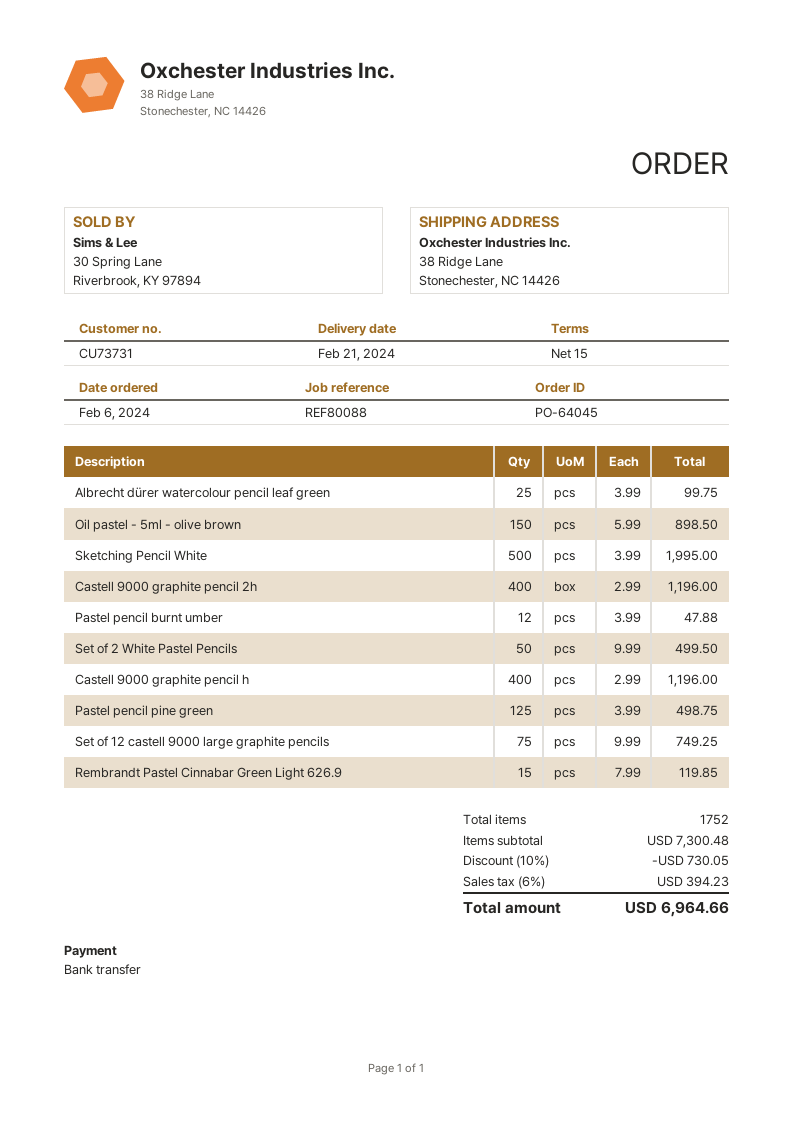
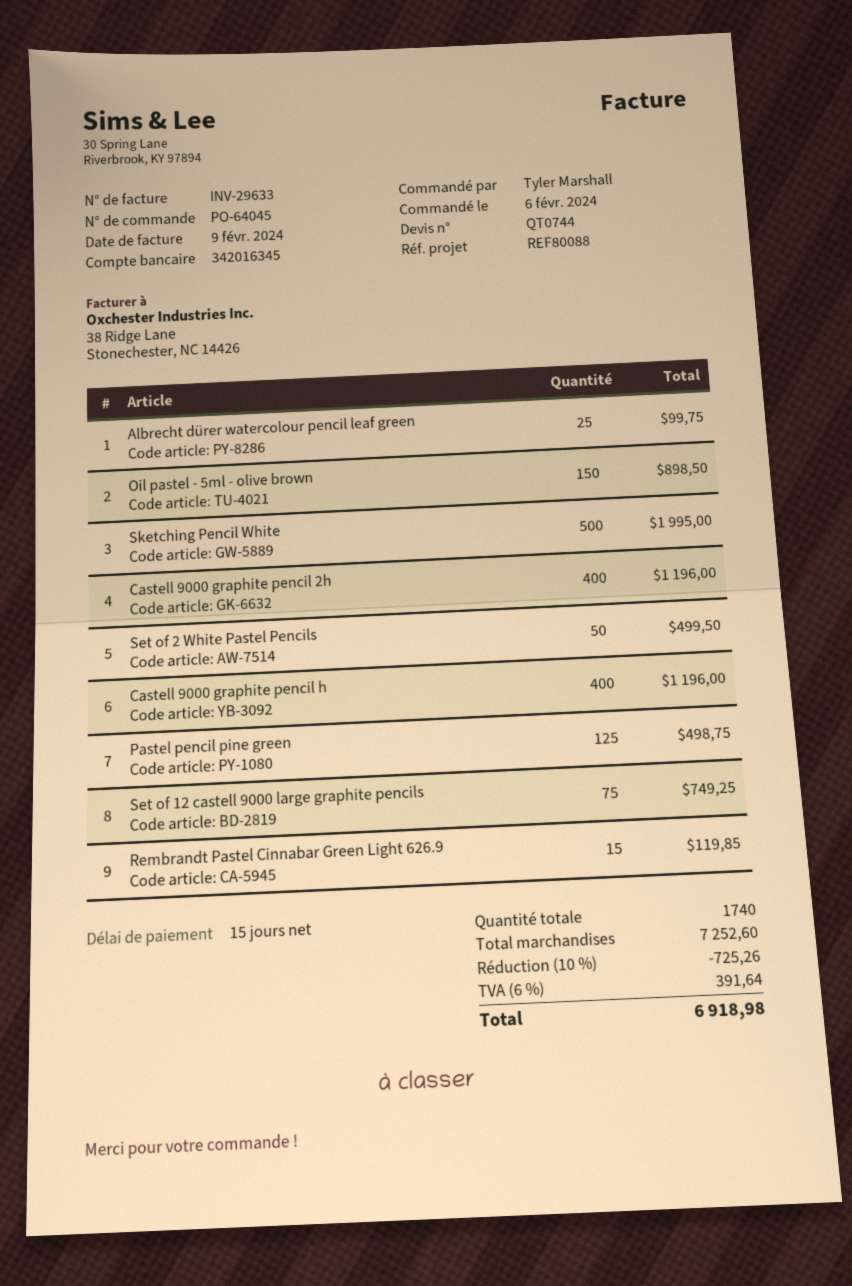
Pastel pencil burnt umber: 12 for 47.88 -> none
total quantity: 1752 -> 1740
subtotal: 7300.48 -> 7252.60
discount: 10% = 730.05 -> 10% = 725.26
tax: 6% = 394.23 -> 6% = 391.64
total: 6964.66 -> 6918.98

